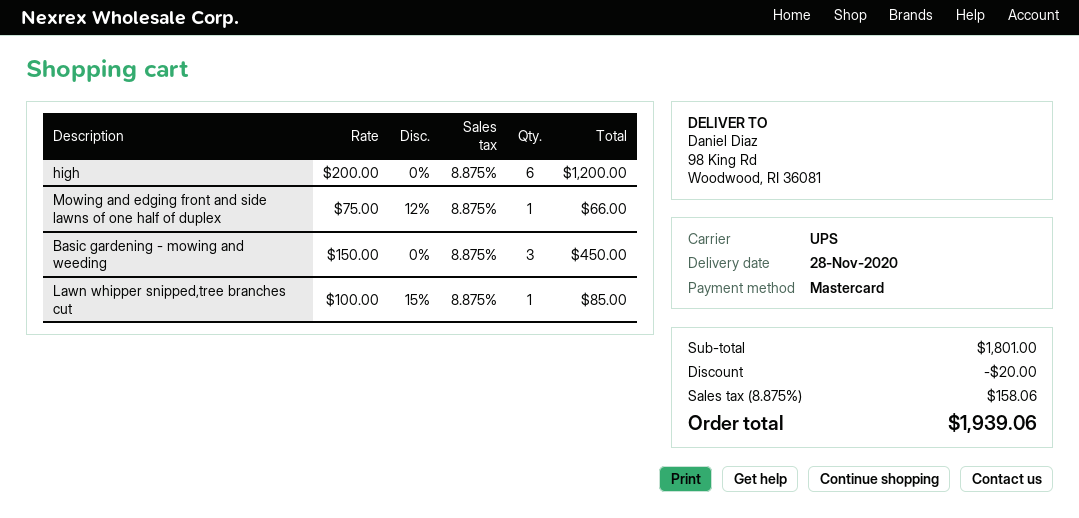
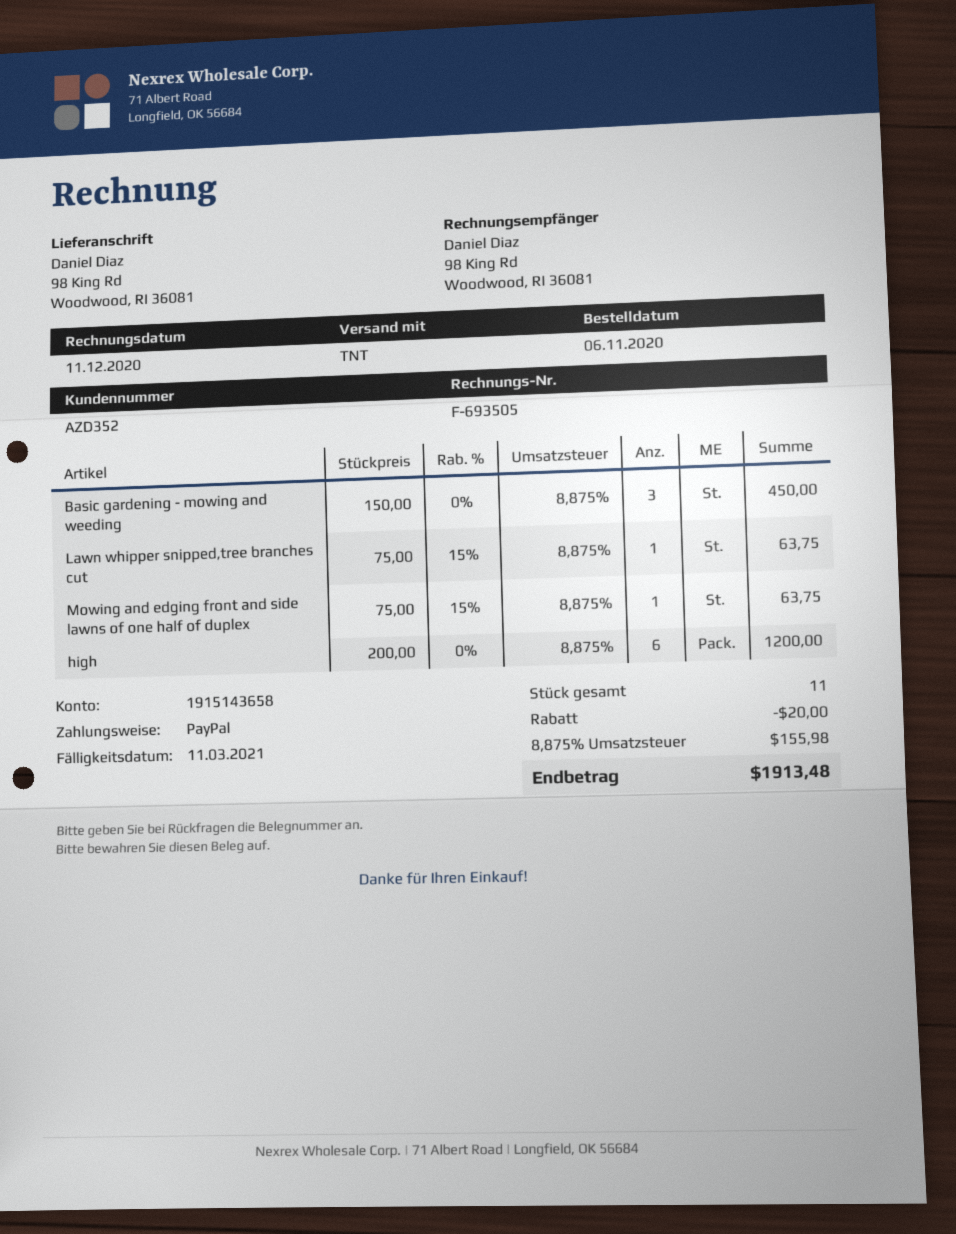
payment method: Mastercard -> PayPal
shipping method: UPS -> TNT
Mowing and edging front and side lawns of one half of duplex: 1 x 75.00 - 12% = 66.00 -> 1 x 75.00 - 15% = 63.75
Lawn whipper snipped,tree branches cut: 1 x 100.00 - 15% = 85.00 -> 1 x 75.00 - 15% = 63.75
tax: 8.875% = 158.06 -> 8.875% = 155.98
total: 1939.06 -> 1913.48

